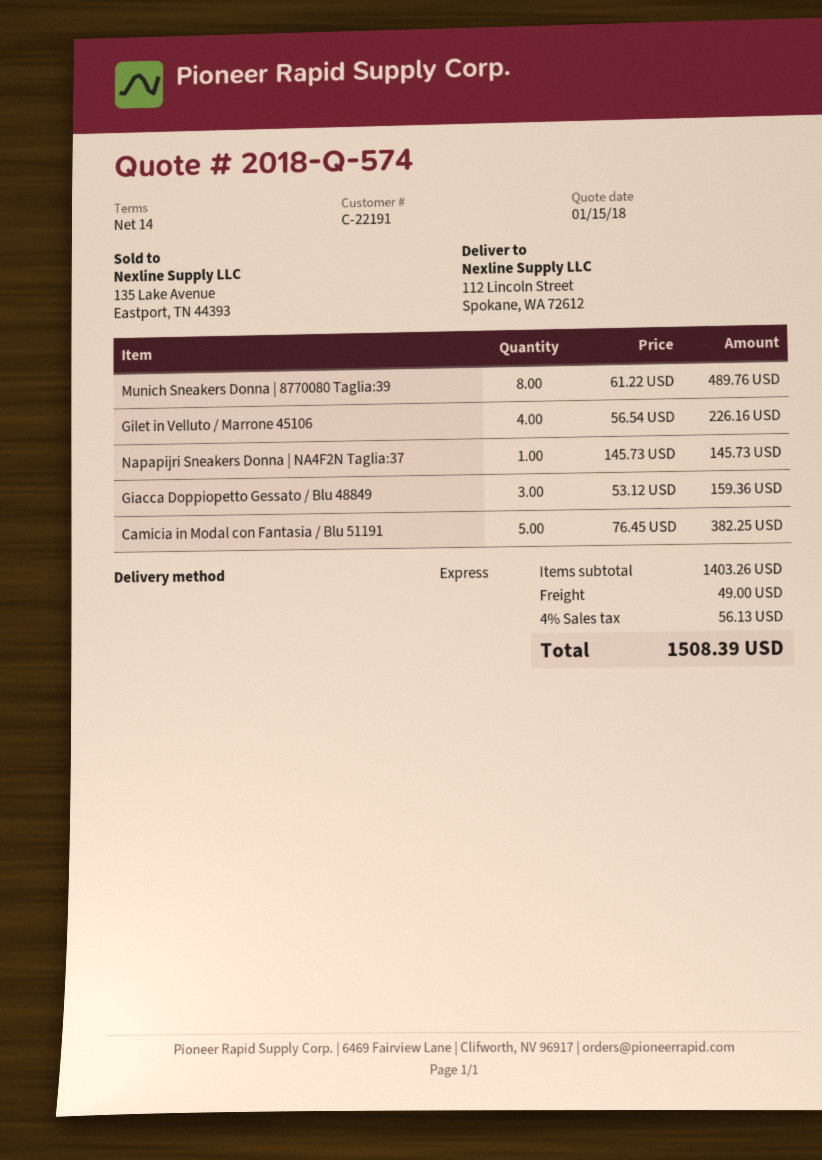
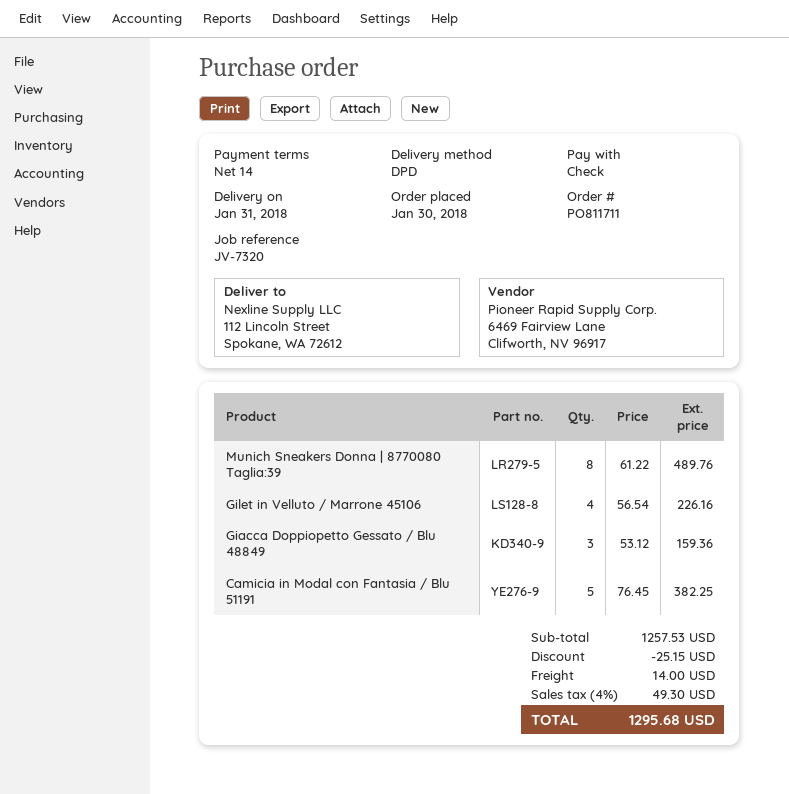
shipping method: express -> DPD
Napapijri Sneakers Donna | NA4F2N Taglia:37: 1 x 145.73 = 145.73 -> none
subtotal: 1403.26 -> 1257.53
discount: none -> 25.15
shipping: 49.00 -> 14.00
tax: 4% = 56.13 -> 4% = 49.30
total: 1508.39 -> 1295.68

